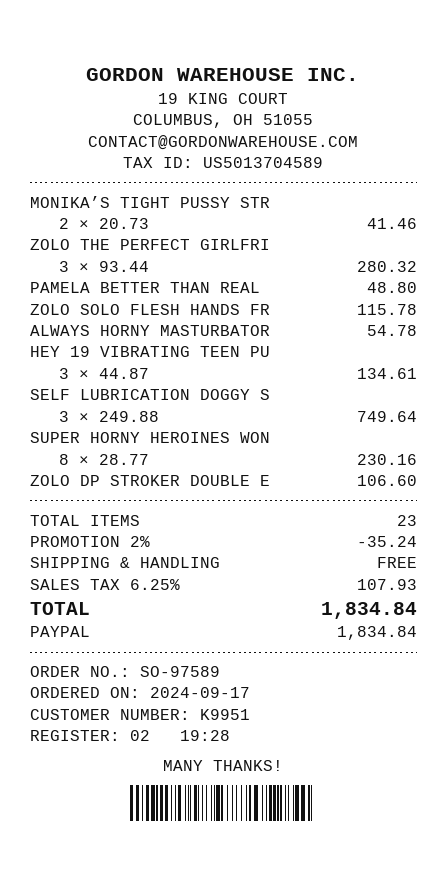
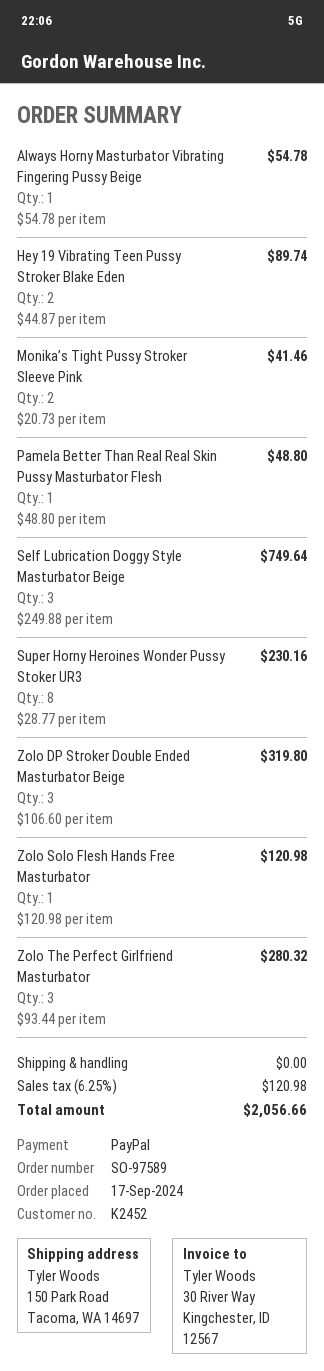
customer number: K9951 -> K2452
ZOLO SOLO FLESH HANDS FR: 1 x 115.78 = 115.78 -> 1 x 120.98 = 120.98
HEY 19 VIBRATING TEEN PU: 3 x 44.87 = 134.61 -> 2 x 44.87 = 89.74
ZOLO DP STROKER DOUBLE E: 1 x 106.60 = 106.60 -> 3 x 106.60 = 319.80
discount: 2% = 35.24 -> none
tax: 6.25% = 107.93 -> 6.25% = 120.98
total: 1834.84 -> 2056.66

